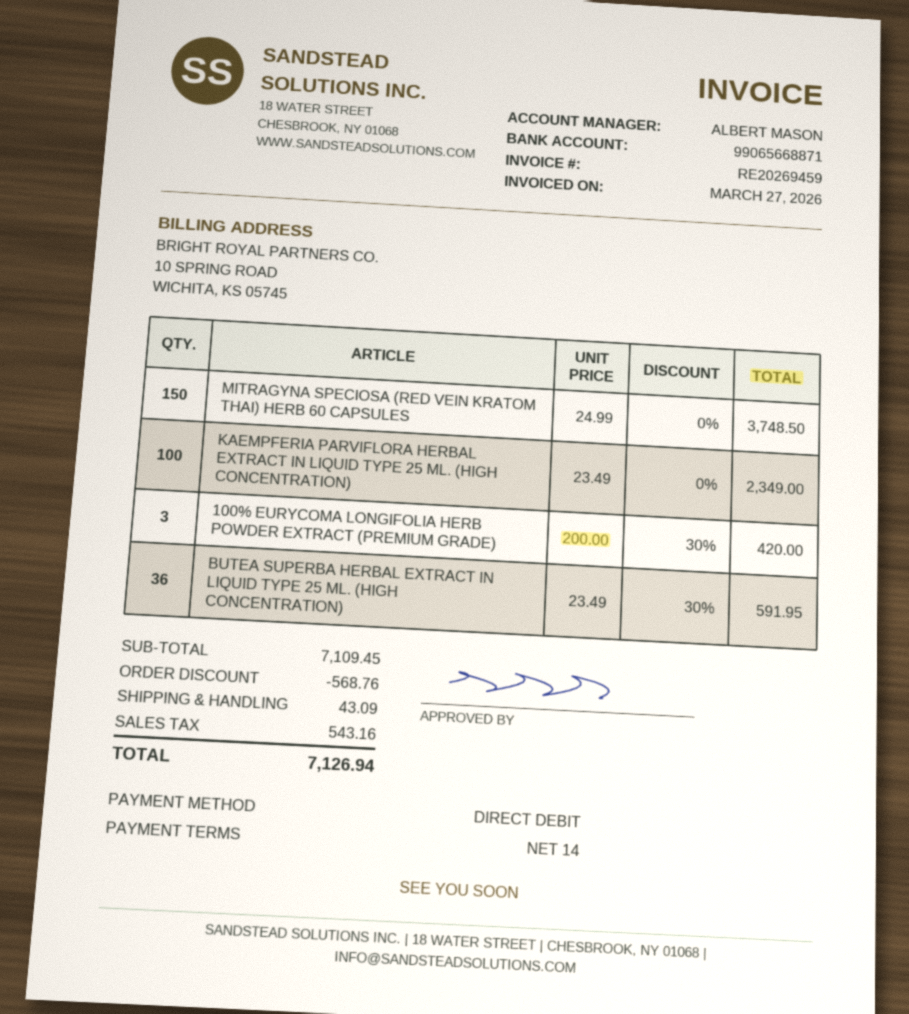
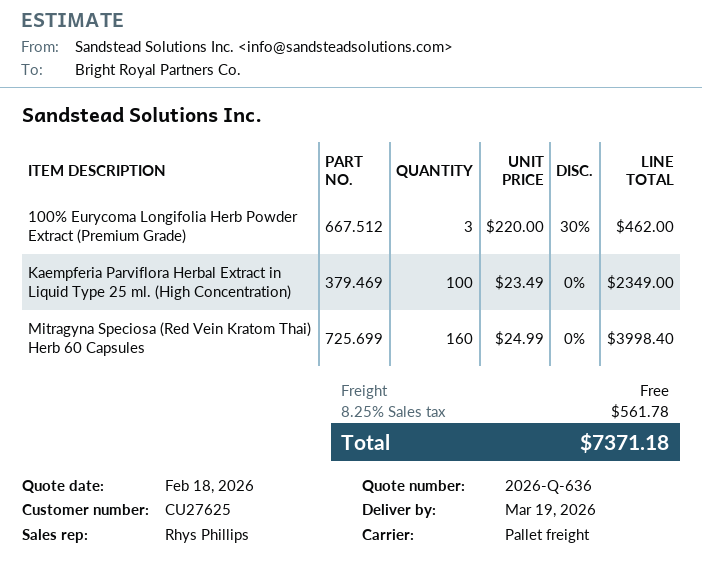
sales rep: ALBERT MASON -> Rhys Phillips
MITRAGYNA SPECIOSA (RED VEIN KRATOM THAI) HERB 60 CAPSULES: 150 x 24.99 = 3748.50 -> 160 x 24.99 = 3998.40
100% EURYCOMA LONGIFOLIA HERB POWDER EXTRACT (PREMIUM GRADE): 3 x 200.00 - 30% = 420.00 -> 3 x 220.00 - 30% = 462.00
BUTEA SUPERBA HERBAL EXTRACT IN LIQUID TYPE 25 ML. (HIGH CONCENTRATION): 36 x 23.49 - 30% = 591.95 -> none
discount: 568.76 -> none
shipping: 43.09 -> 0.00
tax: 543.16 -> 561.78
total: 7126.94 -> 7371.18

